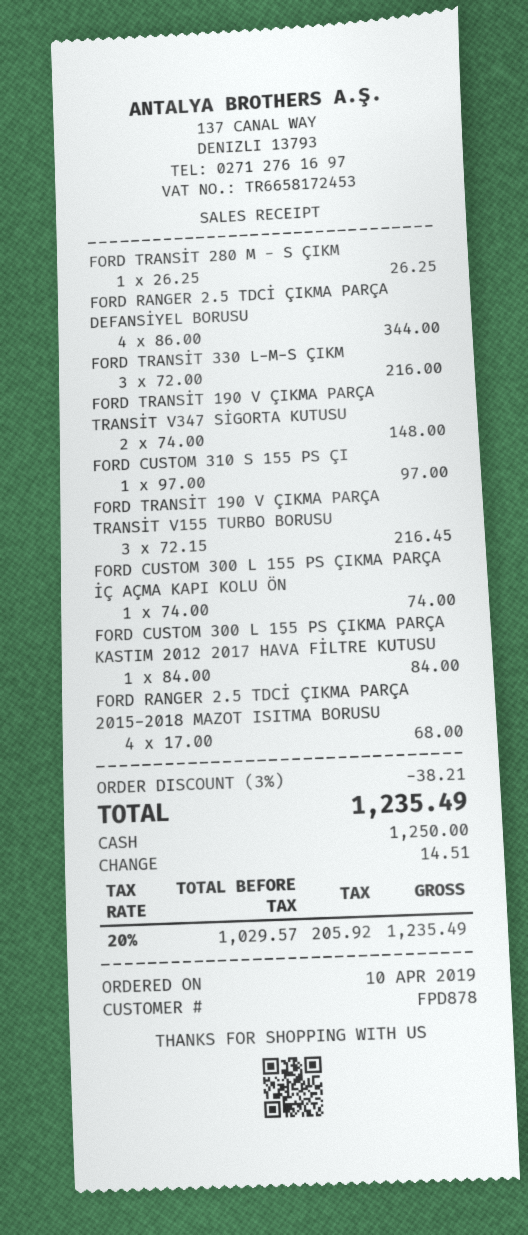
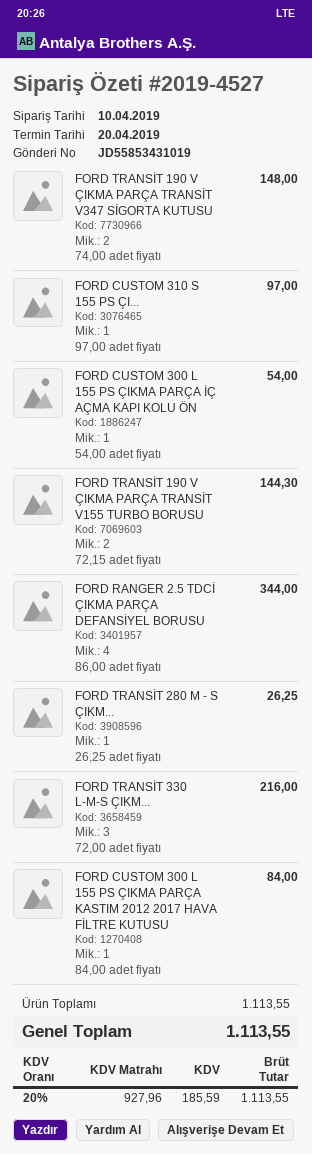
FORD TRANSİT 190 V ÇIKMA PARÇA TRANSİT V155 TURBO BORUSU: 3 x 72.15 = 216.45 -> 2 x 72.15 = 144.30
FORD CUSTOM 300 L 155 PS ÇIKMA PARÇA İÇ AÇMA KAPI KOLU ÖN: 1 x 74.00 = 74.00 -> 1 x 54.00 = 54.00
FORD RANGER 2.5 TDCİ ÇIKMA PARÇA 2015-2018 MAZOT ISITMA BORUSU: 4 x 17.00 = 68.00 -> none
discount: 3% = 38.21 -> none
net: 1029.57 -> 927.96
tax: 20% = 205.92 -> 20% = 185.59
total: 1235.49 -> 1113.55

